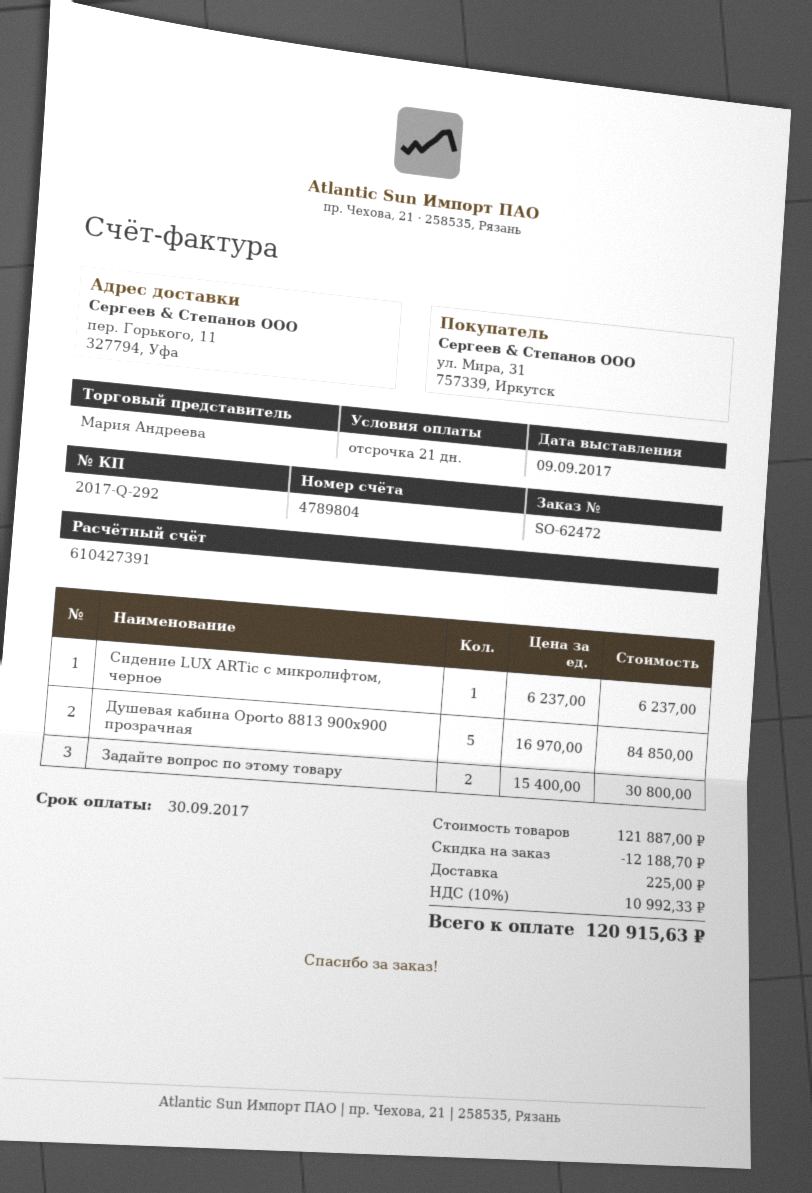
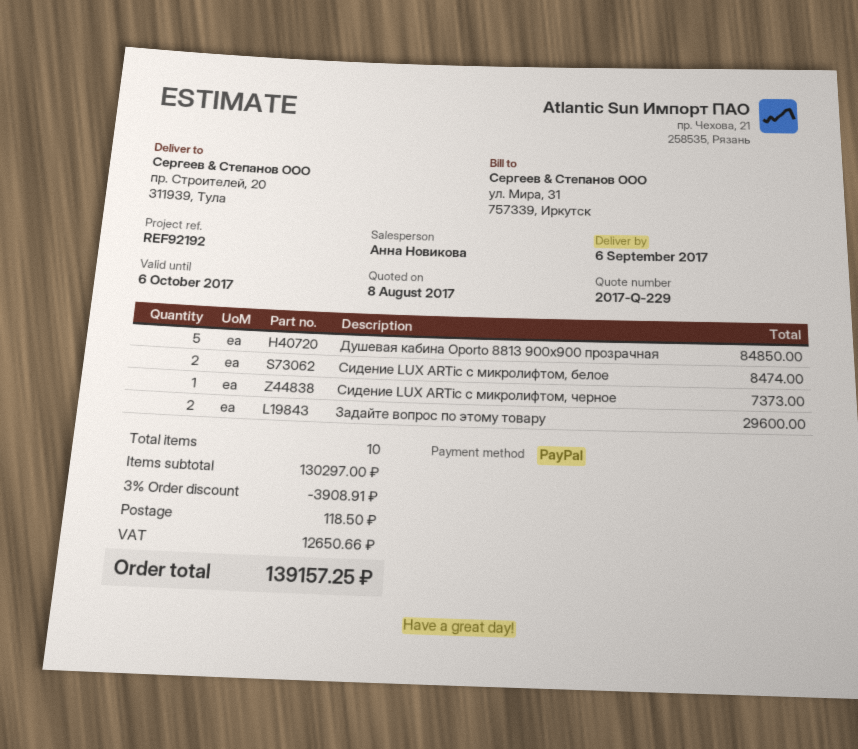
quote number: 2017-Q-292 -> 2017-Q-229
sales rep: Мария Андреева -> Анна Новикова
ship to: пер. Горького, 11, 327794, Уфа -> пр. Строителей, 20, 311939, Тула
Сидение LUX ARTic с микролифтом, черное: 1 for 6237.00 -> 1 for 7373.00
Задайте вопрос по этому товару: 2 for 30800.00 -> 2 for 29600.00
Сидение LUX ARTic с микролифтом, белое: none -> 2 for 8474.00
subtotal: 121887.00 -> 130297.00
discount: 12188.70 -> 3908.91
shipping: 225.00 -> 118.50
tax: 10992.33 -> 12650.66
total: 120915.63 -> 139157.25

